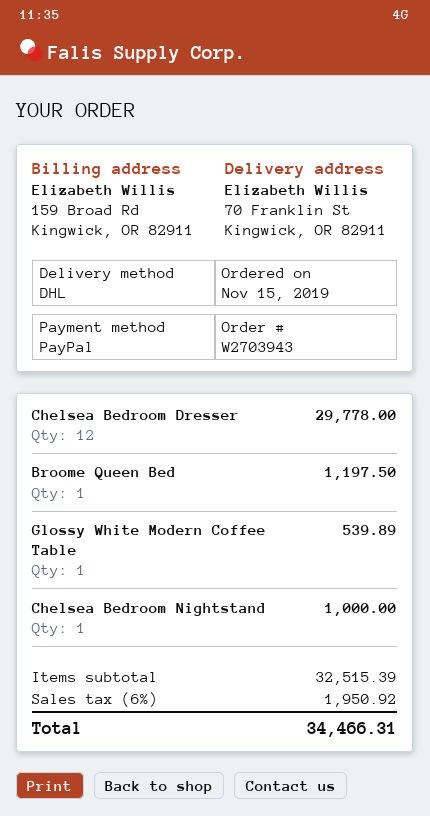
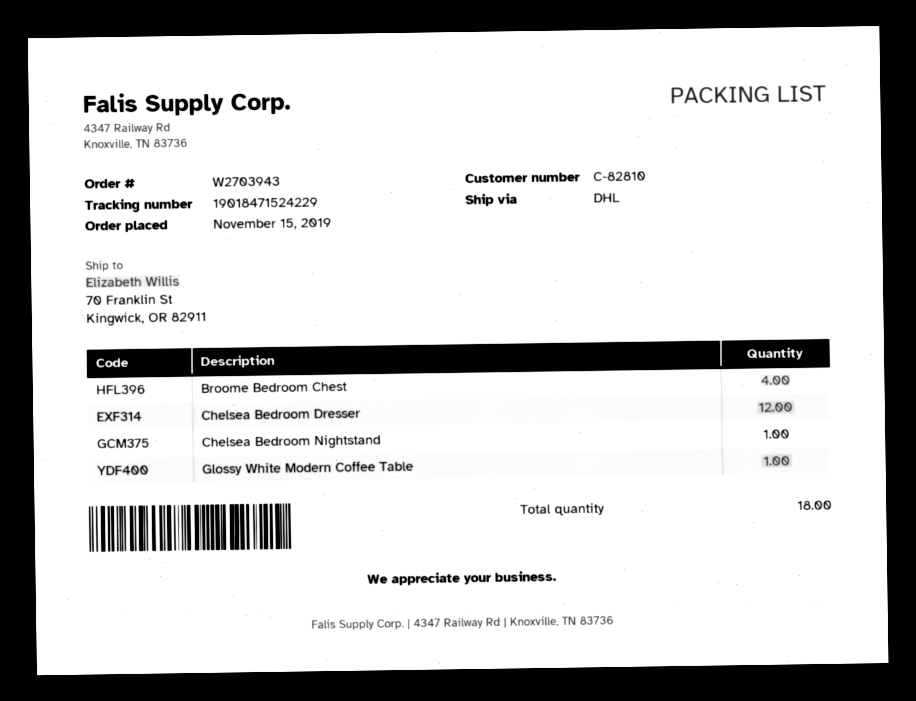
Broome Queen Bed: 1 -> none
Broome Bedroom Chest: none -> 4

